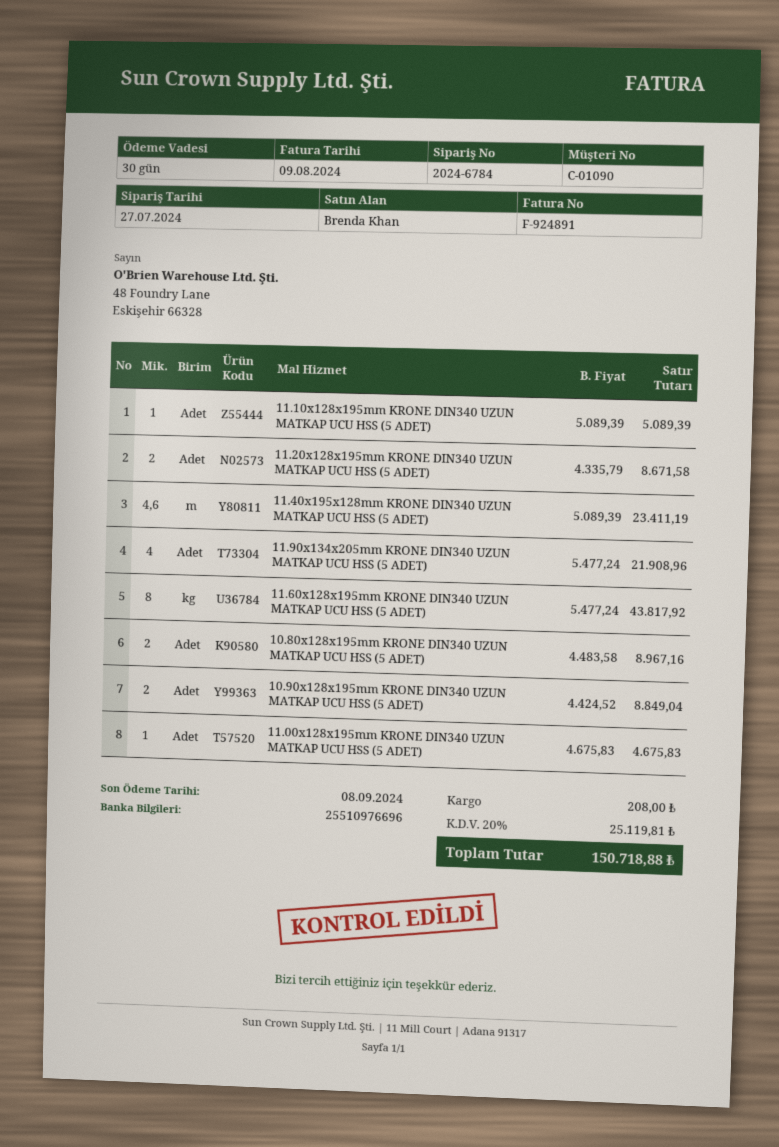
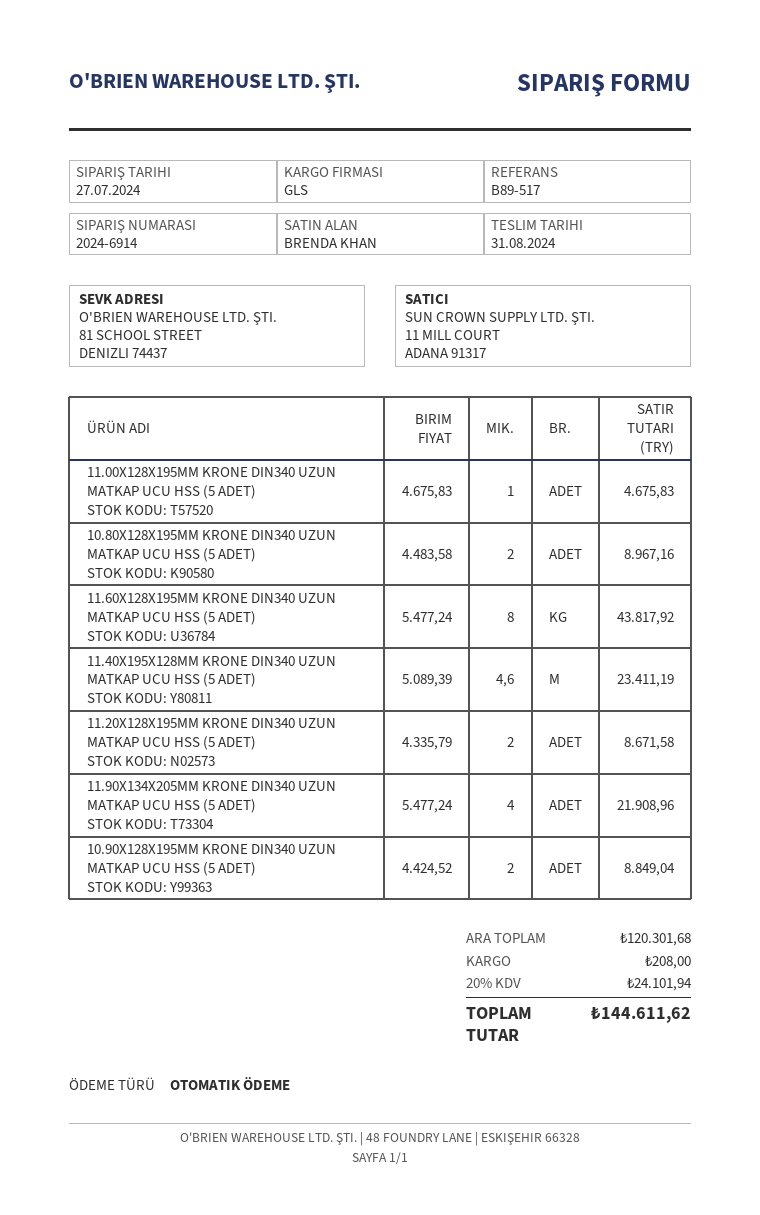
order number: 2024-6784 -> 2024-6914
11.10x128x195mm KRONE DIN340 UZUN MATKAP UCU HSS (5 ADET): 1 x 5089.39 = 5089.39 -> none
tax: 20% = 25119.81 -> 20% = 24101.94
total: 150718.88 -> 144611.62

